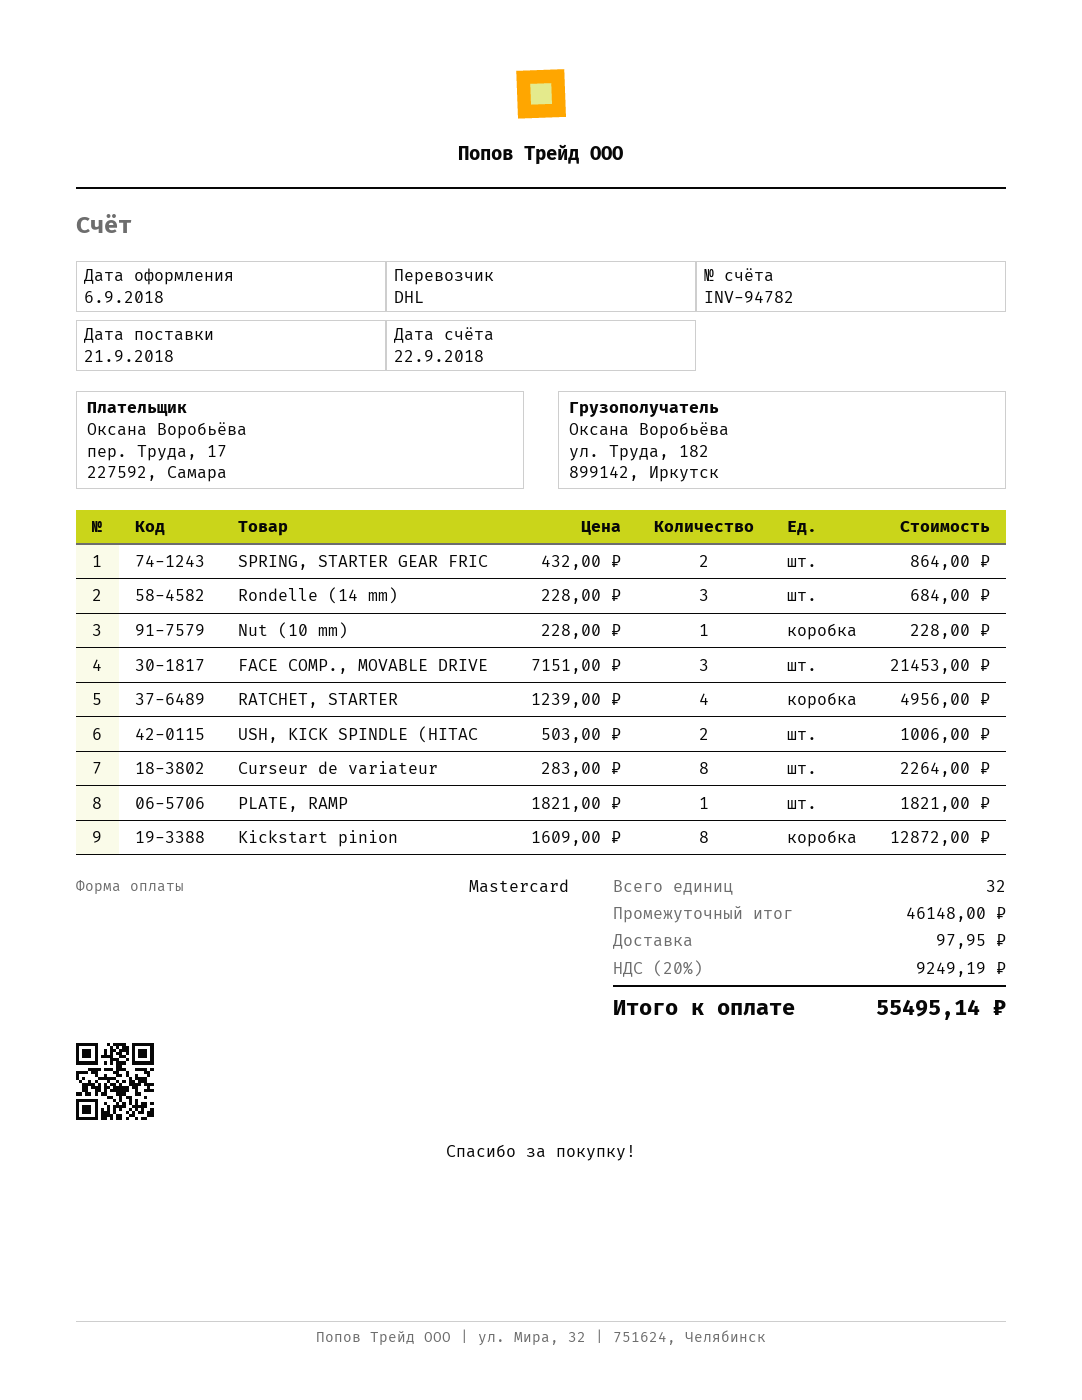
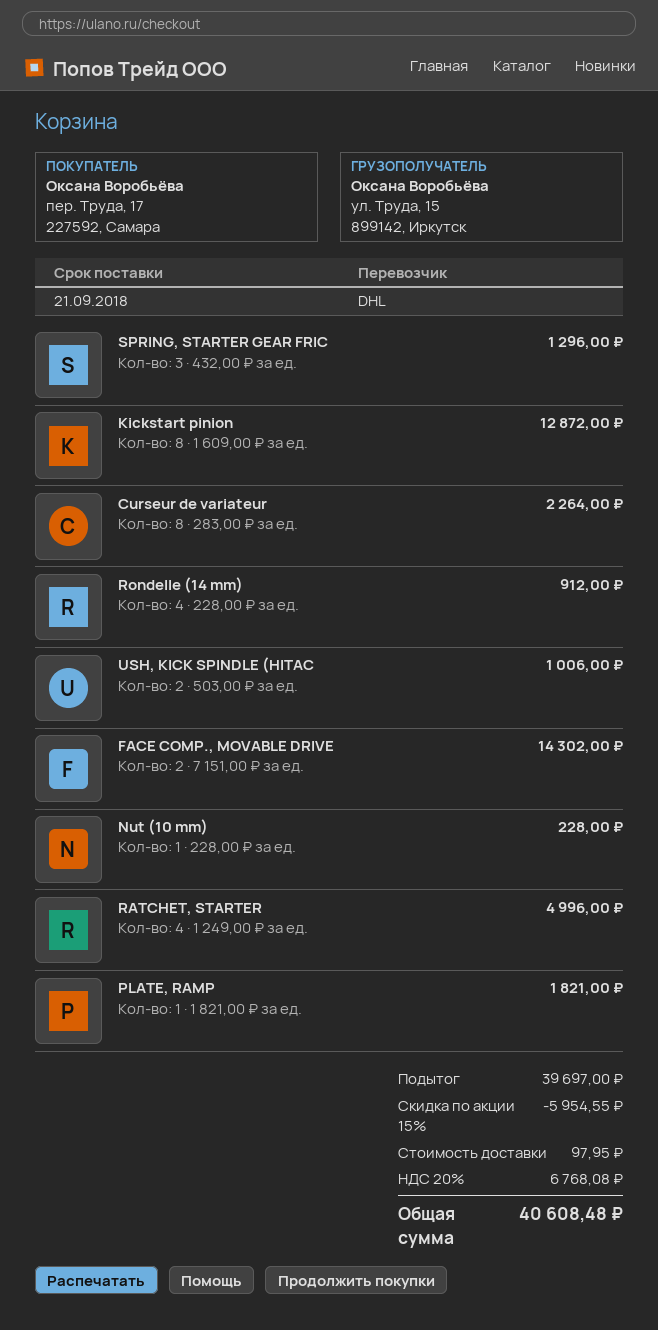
ship to: ул. Труда, 182, 899142, Иркутск -> ул. Труда, 15, 899142, Иркутск
SPRING, STARTER GEAR FRIC: 2 x 432.00 = 864.00 -> 3 x 432.00 = 1296.00
Rondelle (14 mm): 3 x 228.00 = 684.00 -> 4 x 228.00 = 912.00
FACE COMP., MOVABLE DRIVE: 3 x 7151.00 = 21453.00 -> 2 x 7151.00 = 14302.00
RATCHET, STARTER: 4 x 1239.00 = 4956.00 -> 4 x 1249.00 = 4996.00
subtotal: 46148.00 -> 39697.00
discount: none -> 15% = 5954.55
tax: 20% = 9249.19 -> 20% = 6768.08
total: 55495.14 -> 40608.48

